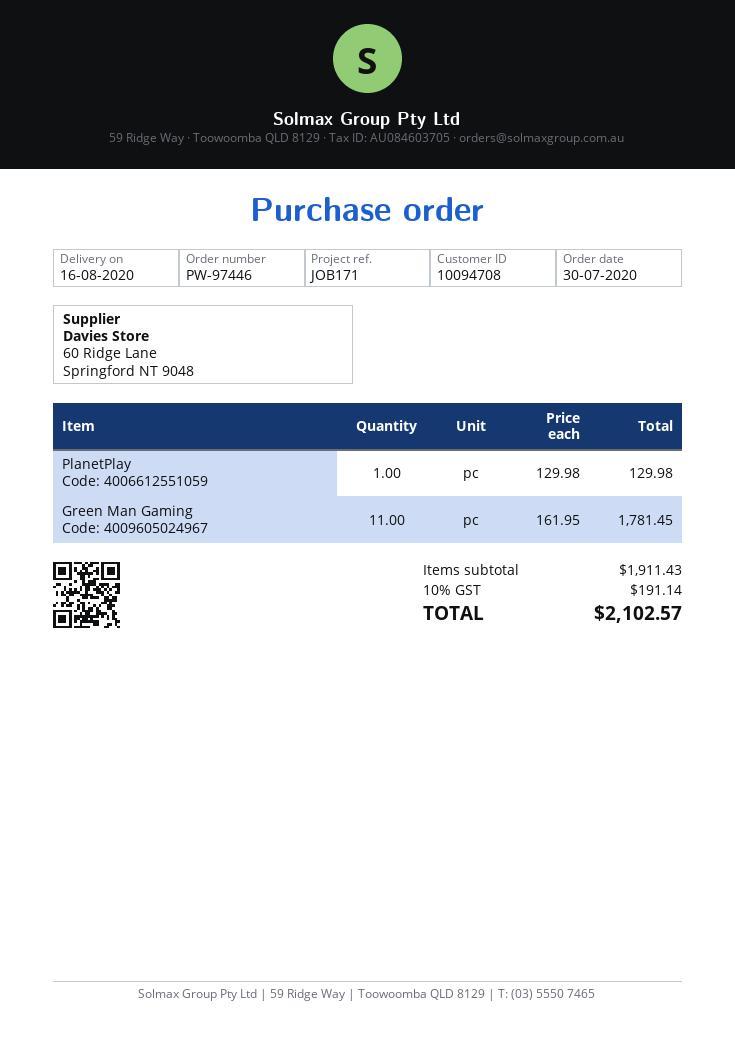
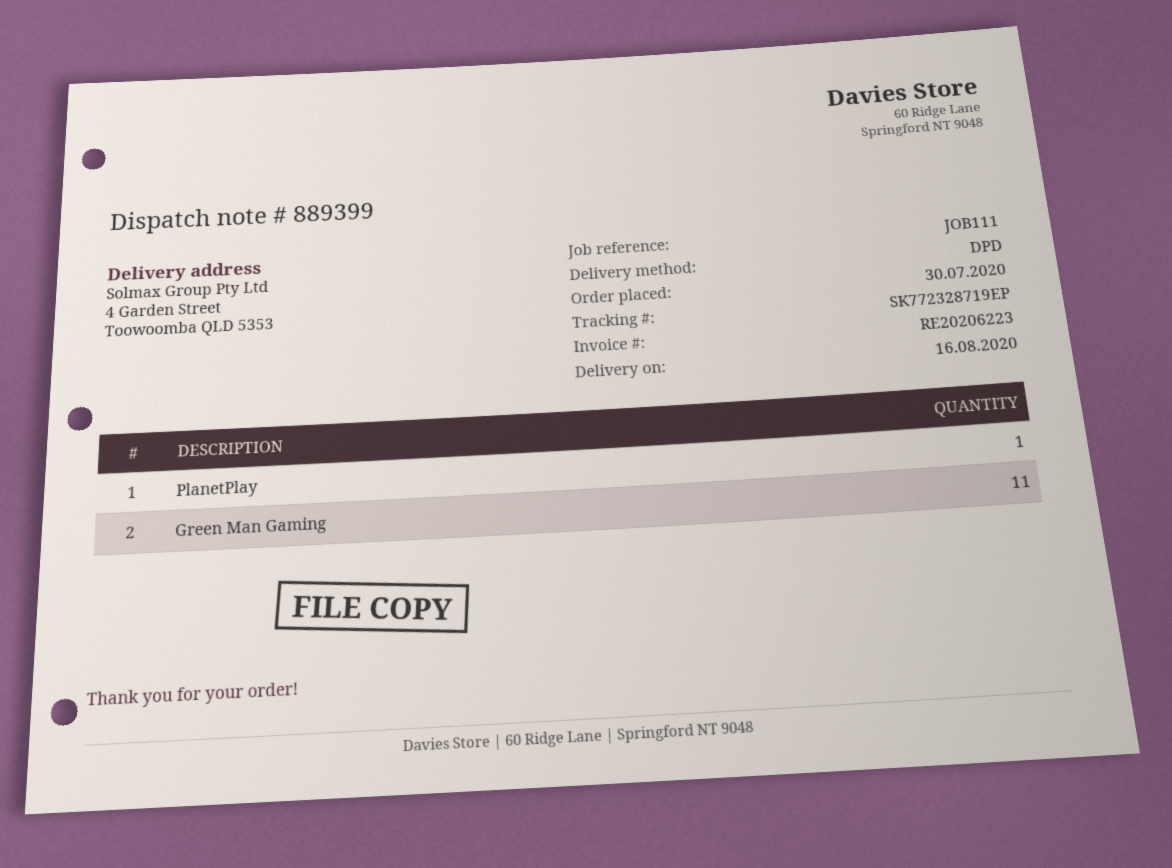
reference: JOB171 -> JOB111

